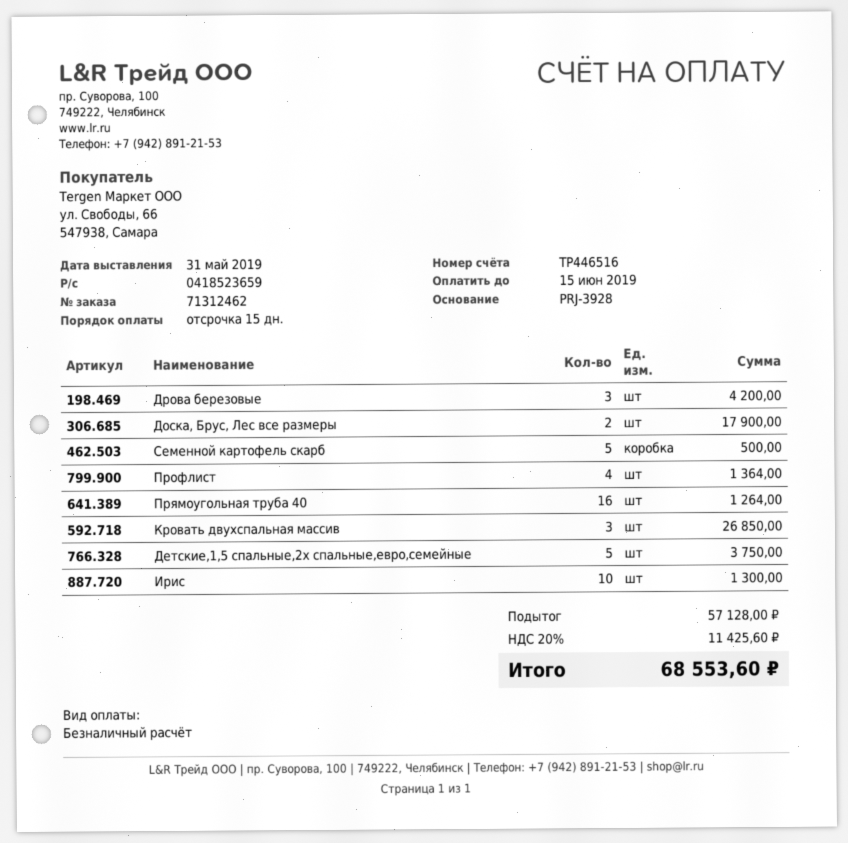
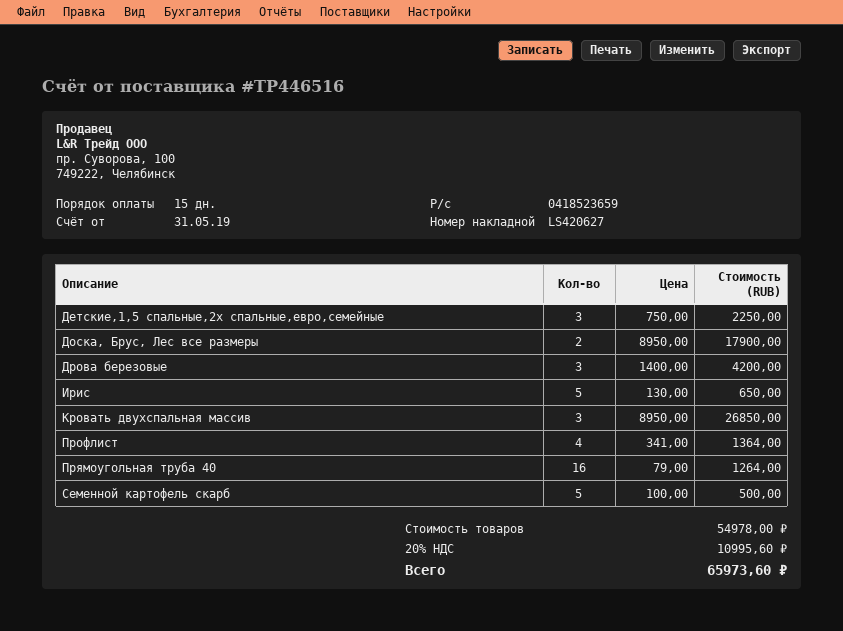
Детские,1,5 спальные,2х спальные,евро,семейные: 5 for 3750.00 -> 3 for 2250.00
Ирис: 10 for 1300.00 -> 5 for 650.00
subtotal: 57128.00 -> 54978.00
tax: 20% = 11425.60 -> 20% = 10995.60
total: 68553.60 -> 65973.60

